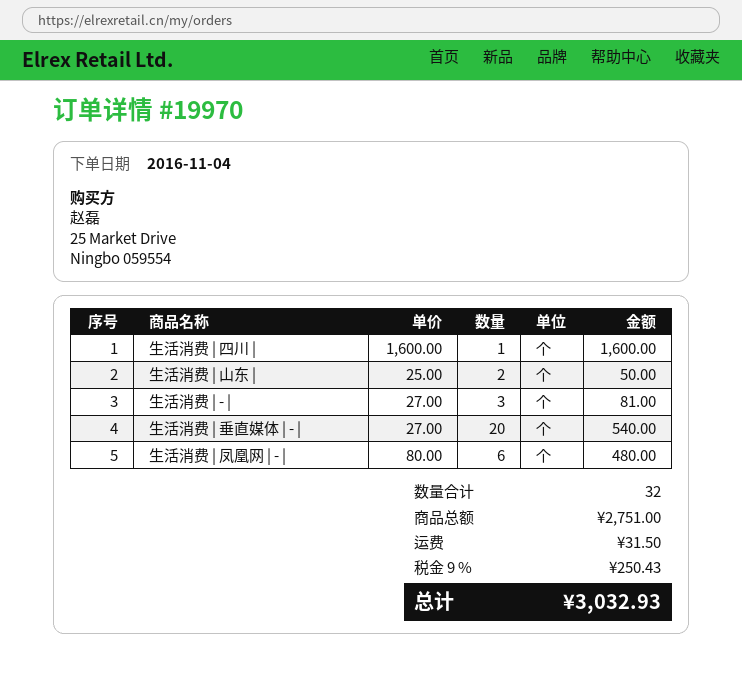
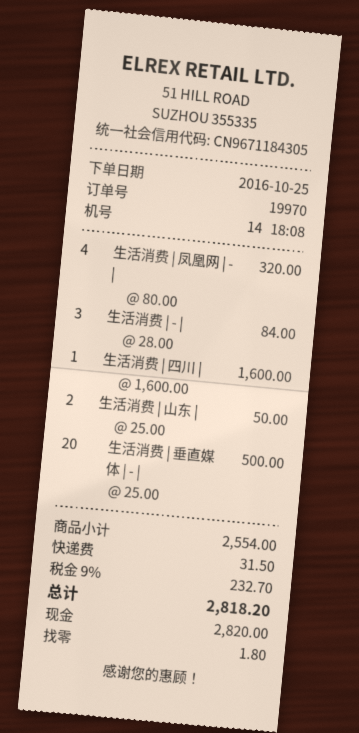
order date: 2016-11-04 -> 2016-10-25
生活消费 | - |: 3 x 27.00 = 81.00 -> 3 x 28.00 = 84.00
生活消费 | 垂直媒体 | - |: 20 x 27.00 = 540.00 -> 20 x 25.00 = 500.00
生活消费 | 凤凰网 | - |: 6 x 80.00 = 480.00 -> 4 x 80.00 = 320.00
subtotal: 2751.00 -> 2554.00
tax: 9% = 250.43 -> 9% = 232.70
total: 3032.93 -> 2818.20

